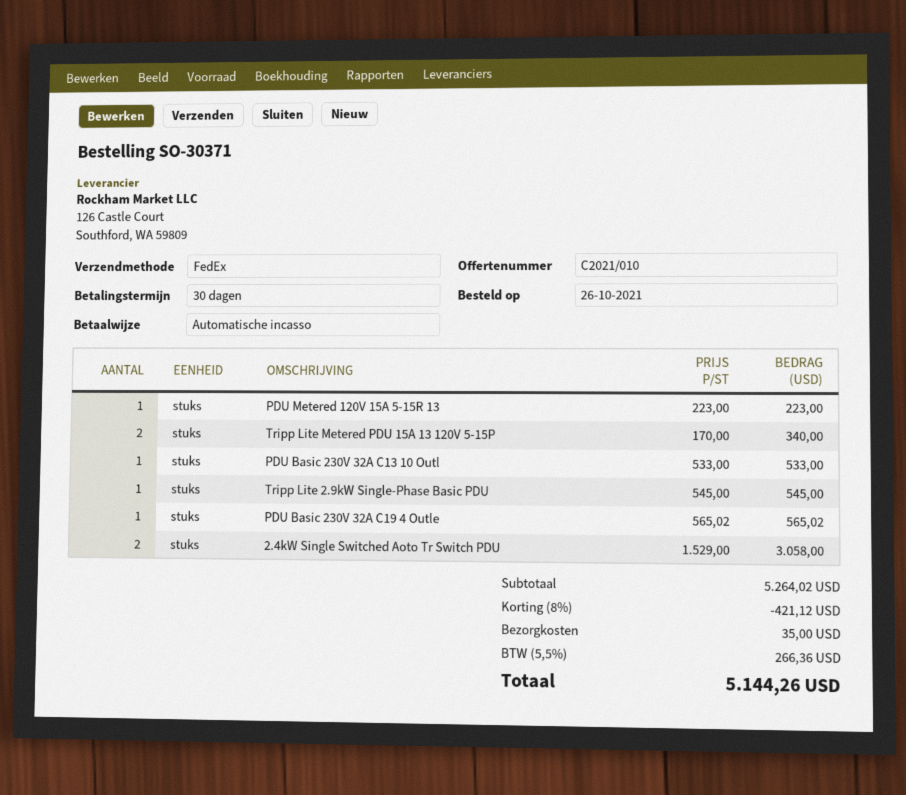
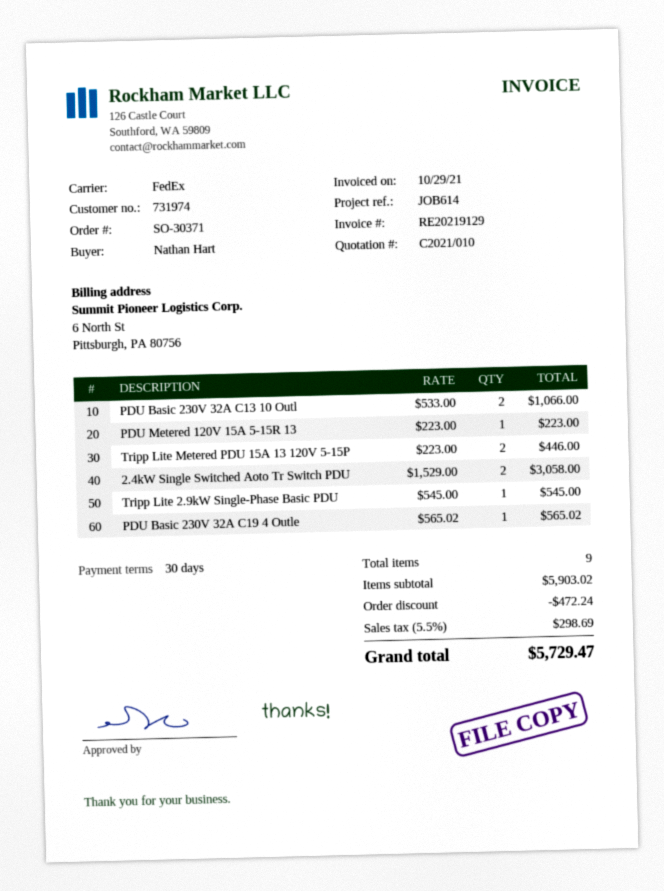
Tripp Lite Metered PDU 15A 13 120V 5-15P: 2 x 170.00 = 340.00 -> 2 x 223.00 = 446.00
PDU Basic 230V 32A C13 10 Outl: 1 x 533.00 = 533.00 -> 2 x 533.00 = 1066.00
subtotal: 5264.02 -> 5903.02
discount: 421.12 -> 472.24
shipping: 35.00 -> none
tax: 5.5% = 266.36 -> 5.5% = 298.69
total: 5144.26 -> 5729.47

